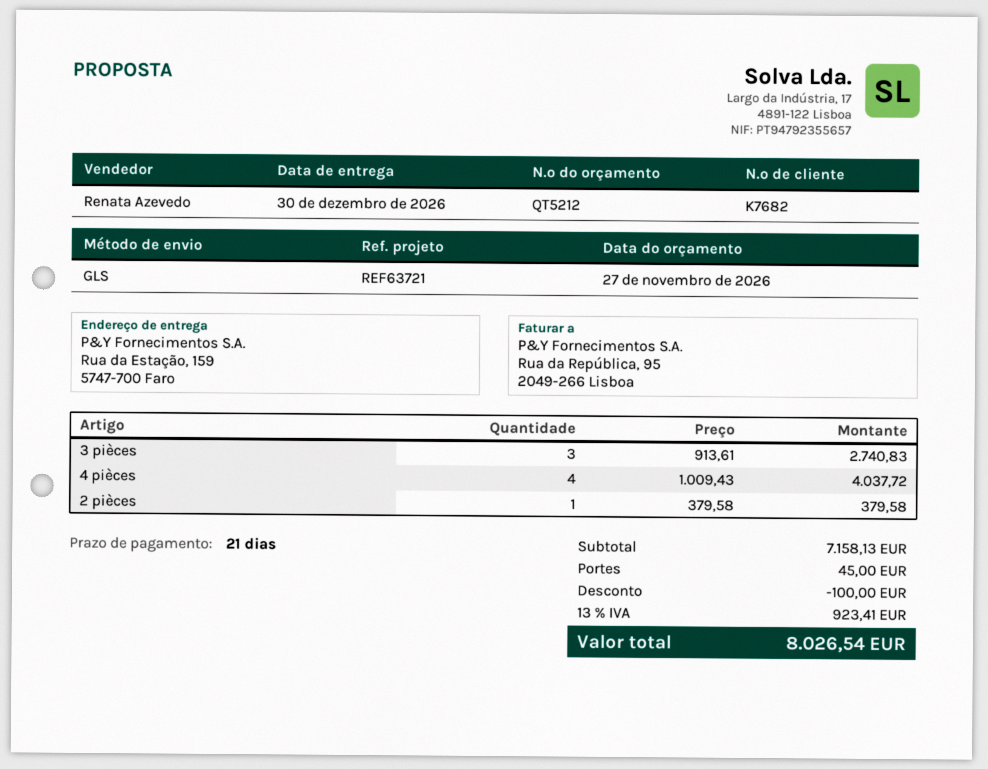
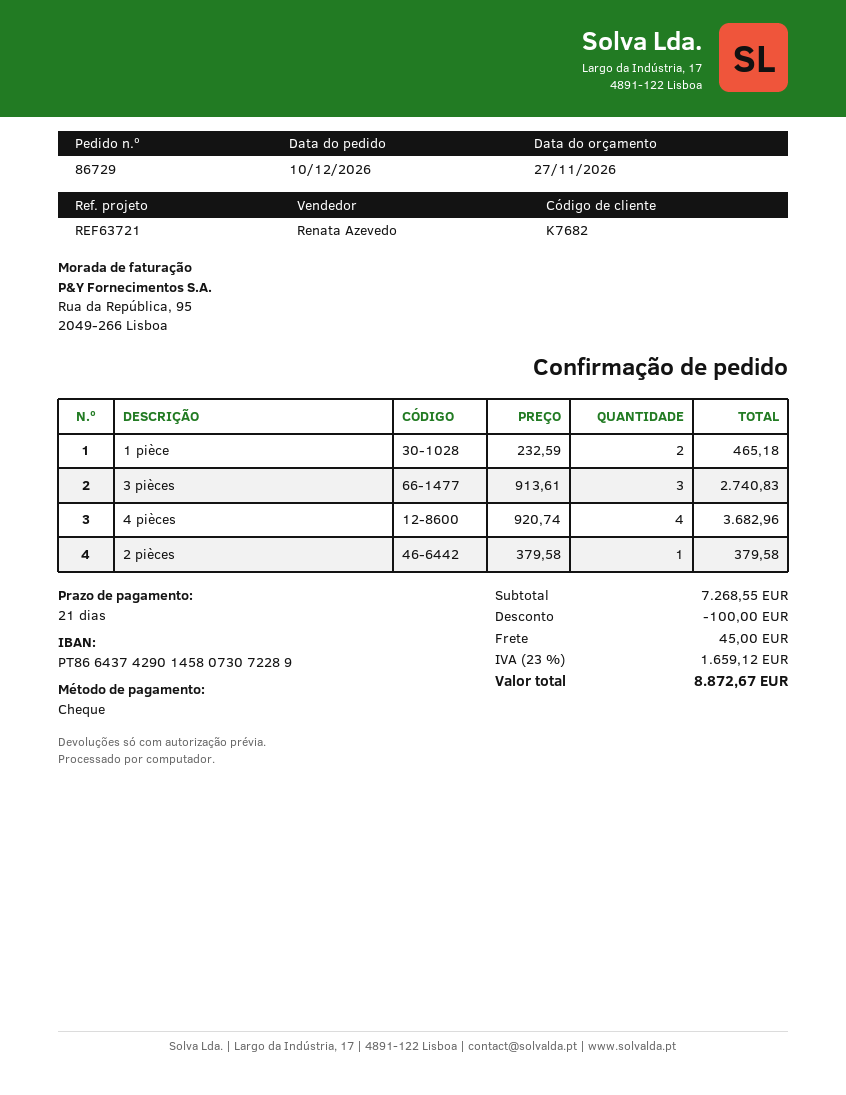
4 pièces: 4 x 1009.43 = 4037.72 -> 4 x 920.74 = 3682.96
1 pièce: none -> 2 x 232.59 = 465.18
subtotal: 7158.13 -> 7268.55
tax: 13% = 923.41 -> 23% = 1659.12
total: 8026.54 -> 8872.67

